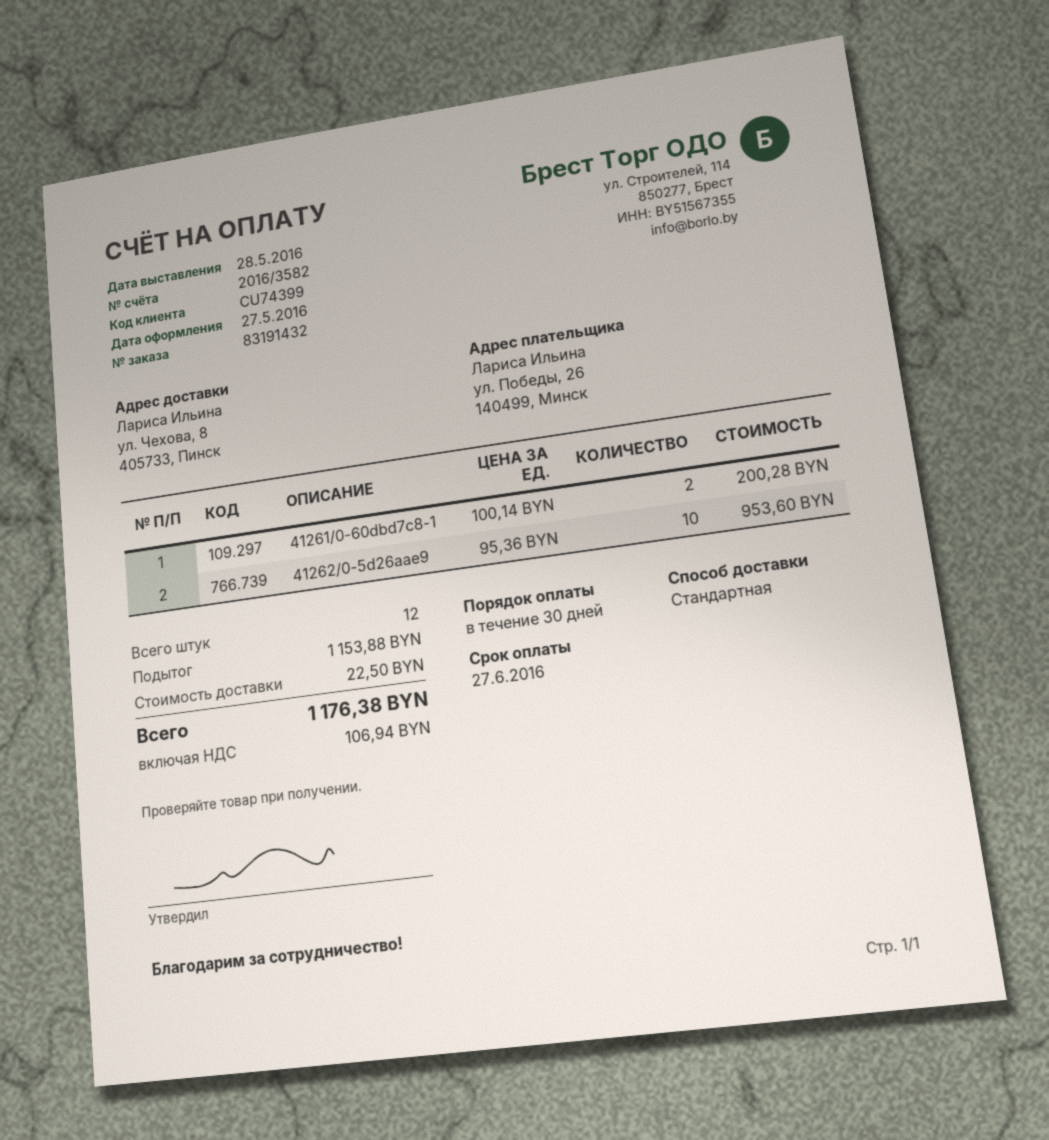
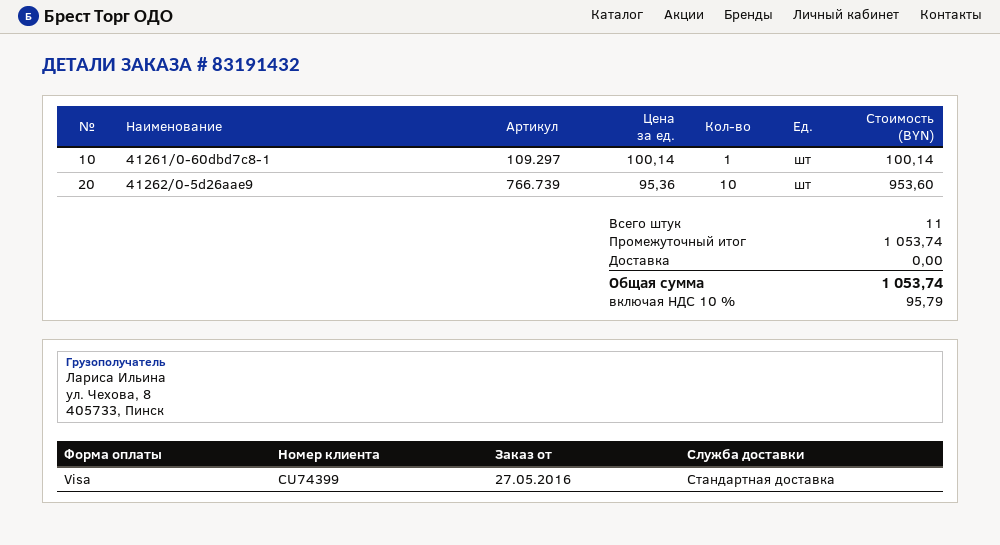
41261/0-60dbd7c8-1: 2 x 100.14 = 200.28 -> 1 x 100.14 = 100.14
total quantity: 12 -> 11
subtotal: 1153.88 -> 1053.74
shipping: 22.50 -> 0.00
tax: 106.94 -> 95.79
total: 1176.38 -> 1053.74

